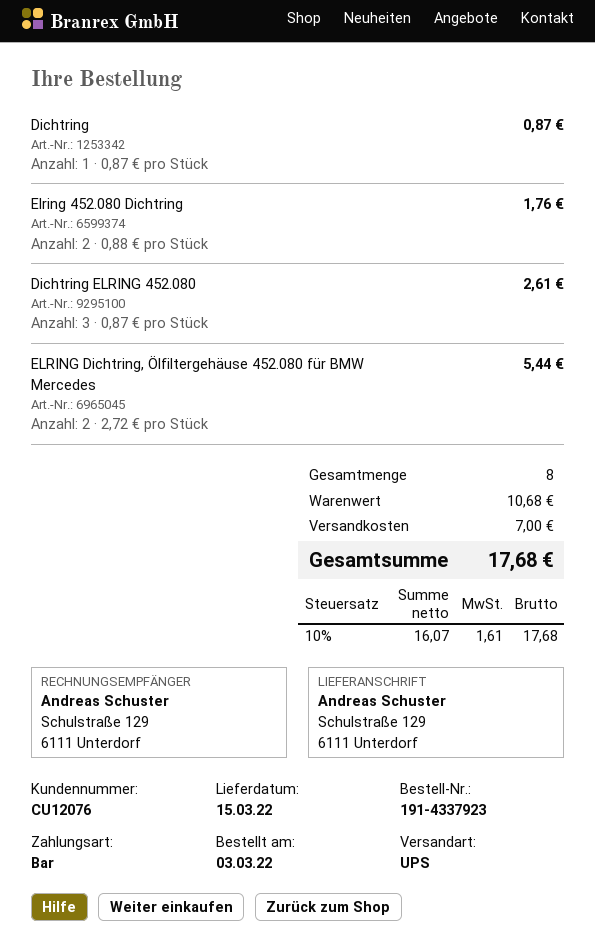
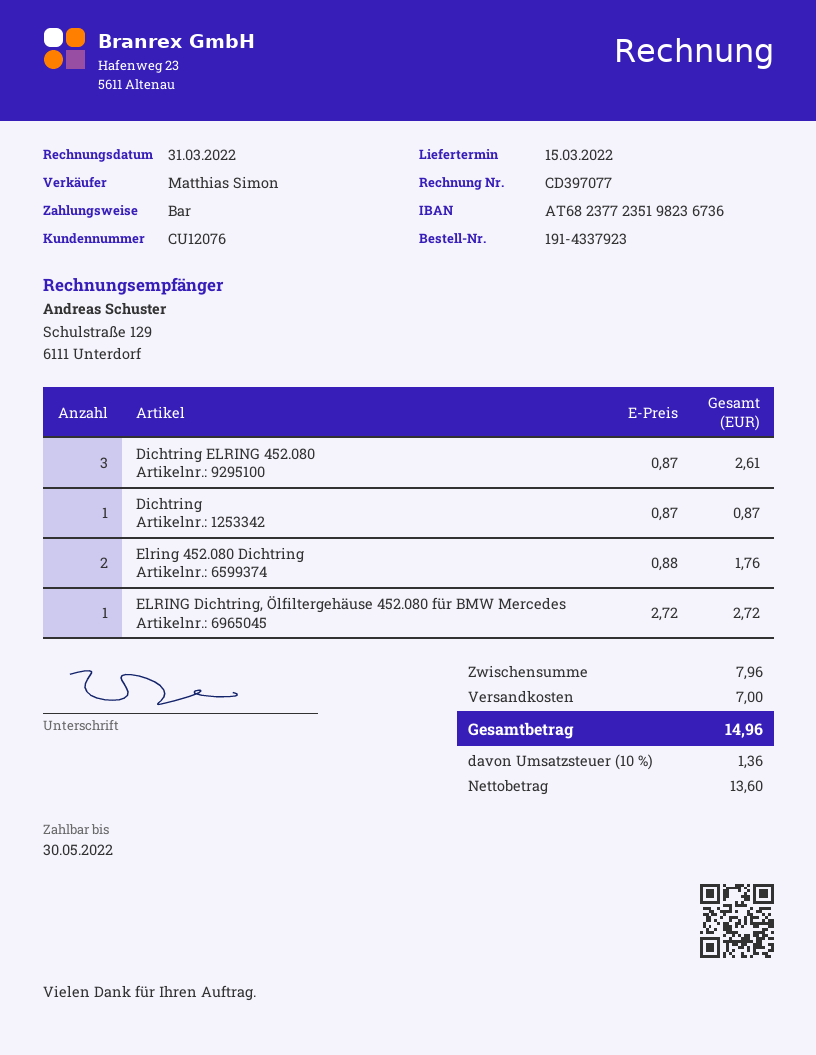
ELRING Dichtring, Ölfiltergehäuse 452.080 für BMW Mercedes: 2 x 2.72 = 5.44 -> 1 x 2.72 = 2.72
subtotal: 10.68 -> 7.96
net: 16.07 -> 13.60
tax: 10% = 1.61 -> 10% = 1.36
total: 17.68 -> 14.96

